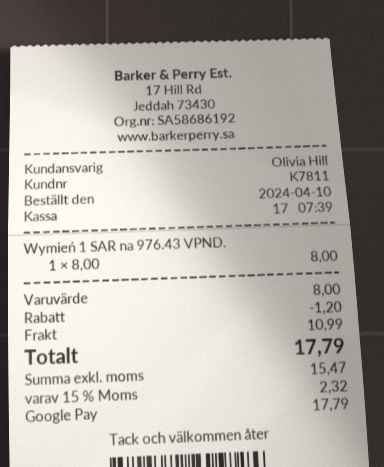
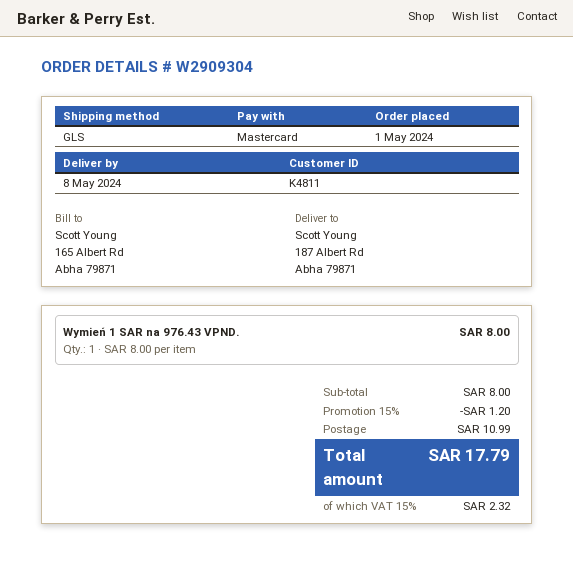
order date: 2024-04-10 -> 2024-05-01
customer number: K7811 -> K4811
payment method: Google Pay -> Mastercard

